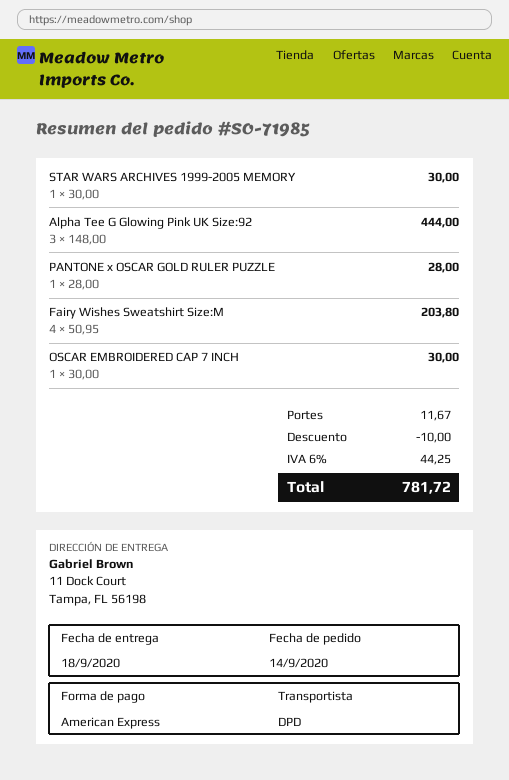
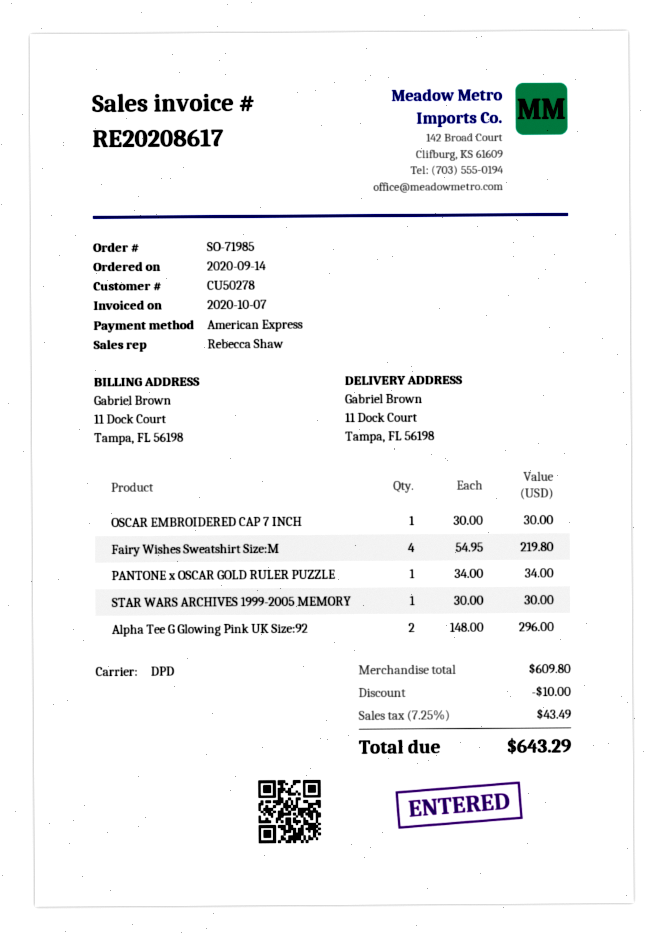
Alpha Tee G Glowing Pink UK Size:92: 3 x 148.00 = 444.00 -> 2 x 148.00 = 296.00
PANTONE x OSCAR GOLD RULER PUZZLE: 1 x 28.00 = 28.00 -> 1 x 34.00 = 34.00
Fairy Wishes Sweatshirt Size:M: 4 x 50.95 = 203.80 -> 4 x 54.95 = 219.80
shipping: 11.67 -> none
tax: 6% = 44.25 -> 7.25% = 43.49
total: 781.72 -> 643.29

